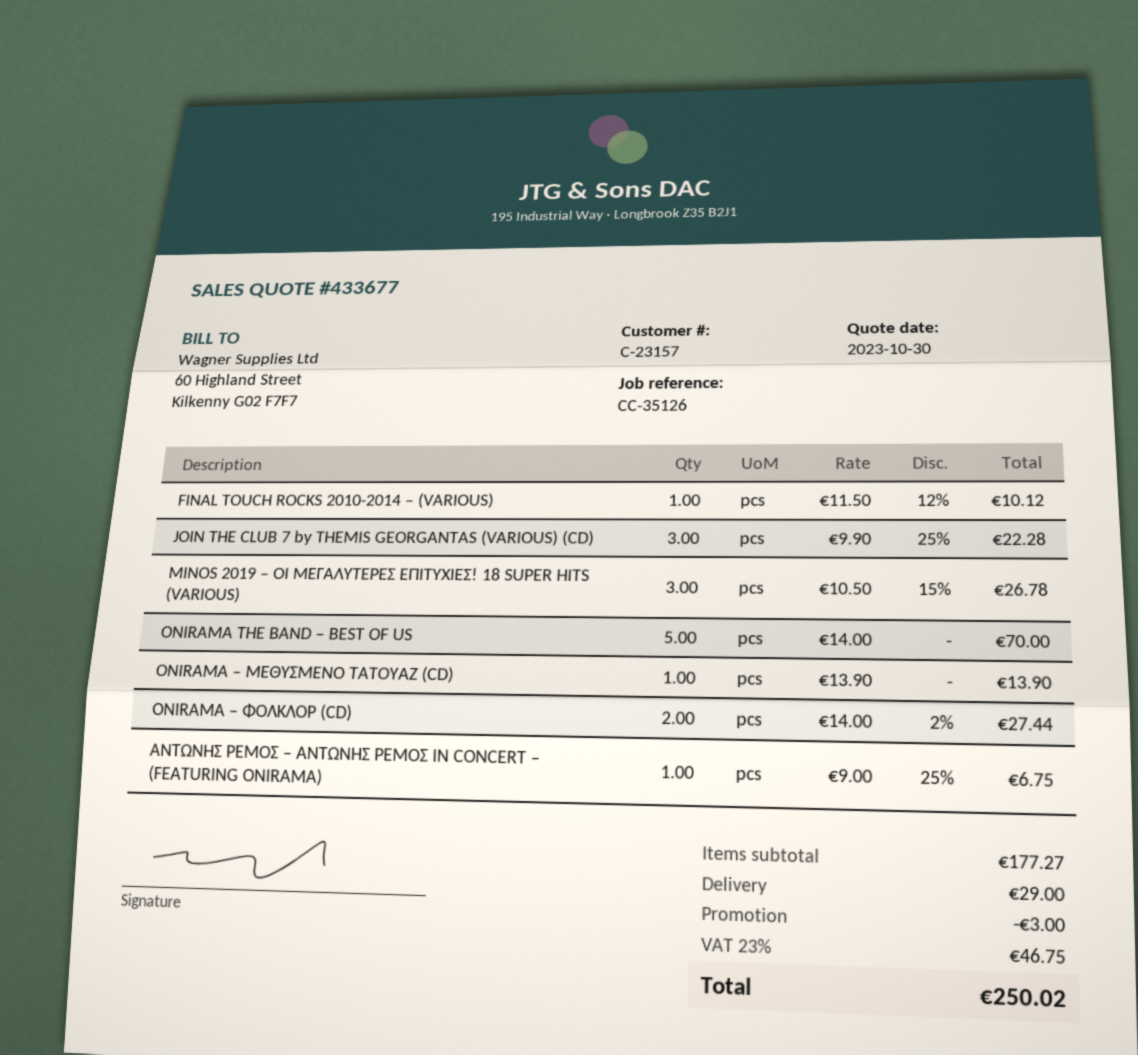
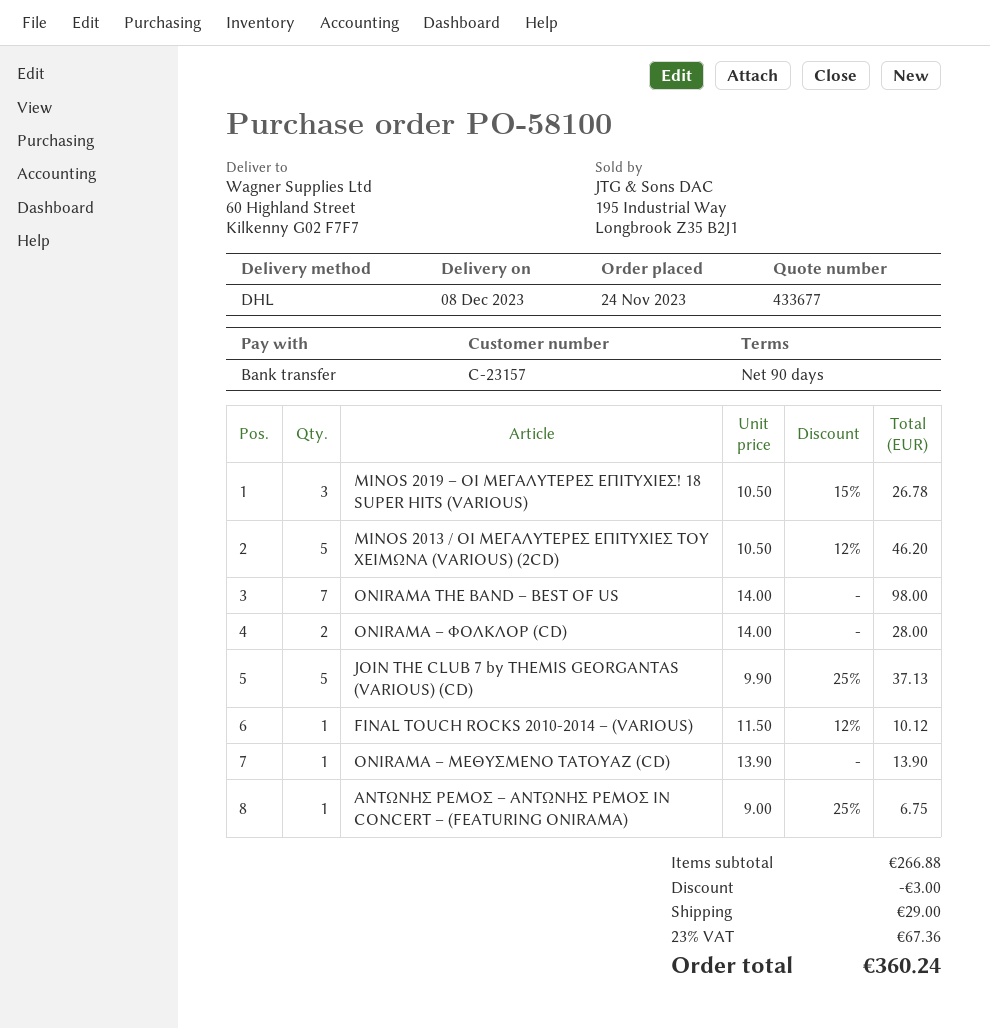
JOIN THE CLUB 7 by THEMIS GEORGANTAS (VARIOUS) (CD): 3 x 9.90 - 25% = 22.28 -> 5 x 9.90 - 25% = 37.13
ONIRAMA THE BAND – BEST OF US: 5 x 14.00 = 70.00 -> 7 x 14.00 = 98.00
ONIRAMA – ΦΟΛΚΛΟΡ (CD): 2 x 14.00 - 2% = 27.44 -> 2 x 14.00 = 28.00
MINOS 2013 / ΟΙ ΜΕΓΑΛΥΤΕΡΕΣ ΕΠΙΤΥΧΙΕΣ ΤΟΥ ΧΕΙΜΩΝΑ (VARIOUS) (2CD): none -> 5 x 10.50 - 12% = 46.20
subtotal: 177.27 -> 266.88
tax: 23% = 46.75 -> 23% = 67.36
total: 250.02 -> 360.24

